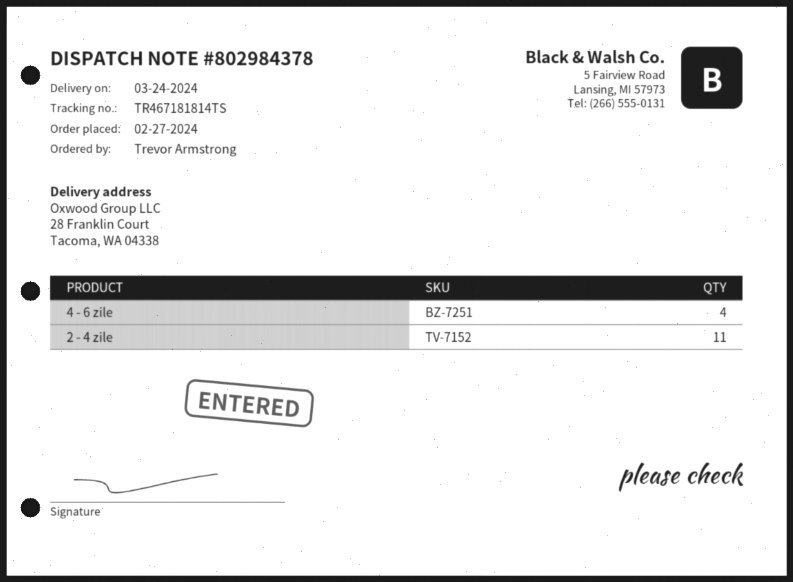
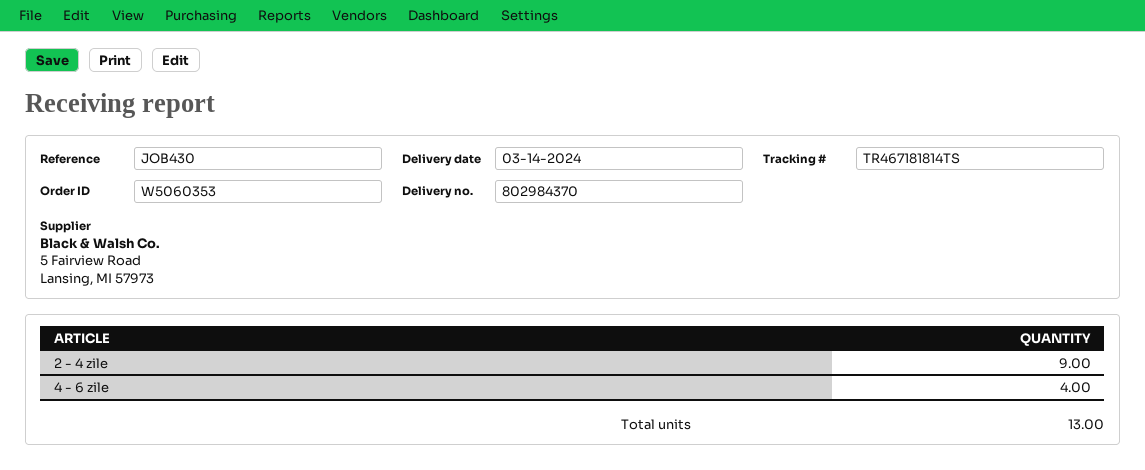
delivery note number: 802984378 -> 802984370
delivery date: 2024-03-24 -> 2024-03-14
2 - 4 zile: 11 -> 9

